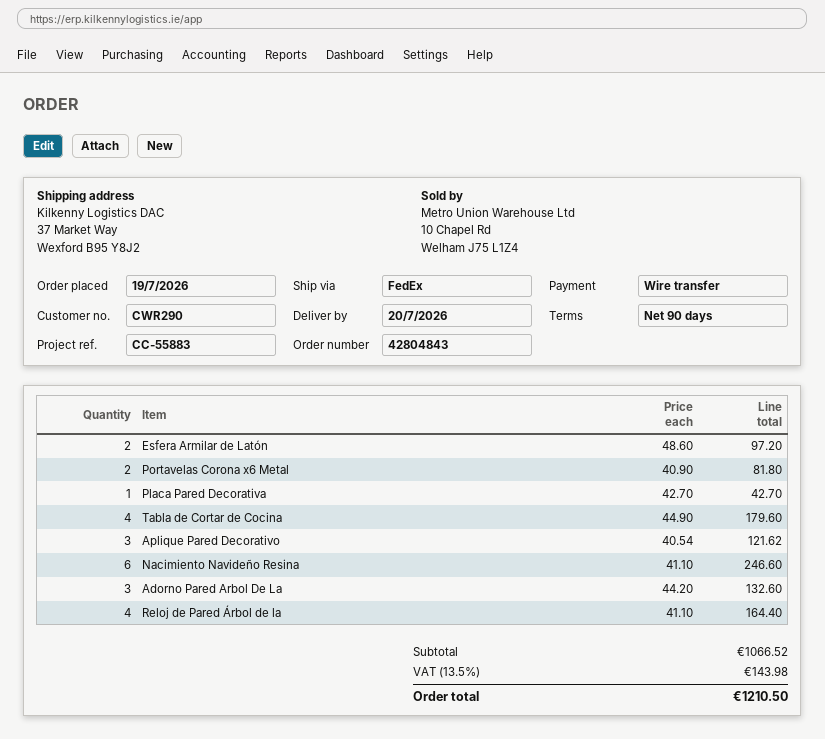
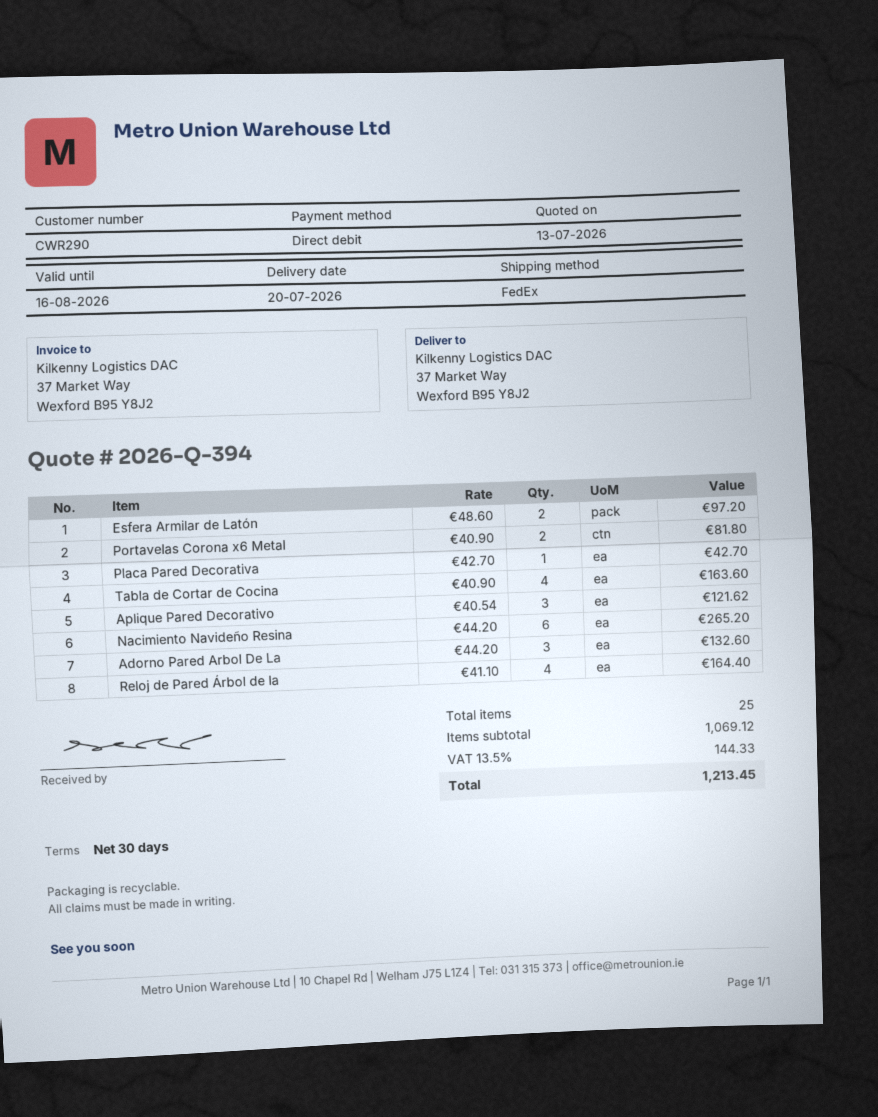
payment terms: 90 days -> 30 days
payment method: bank transfer -> direct debit
Tabla de Cortar de Cocina: 4 x 44.90 = 179.60 -> 4 x 40.90 = 163.60
Nacimiento Navideño Resina: 6 x 41.10 = 246.60 -> 6 x 44.20 = 265.20
subtotal: 1066.52 -> 1069.12
tax: 13.5% = 143.98 -> 13.5% = 144.33
total: 1210.50 -> 1213.45

